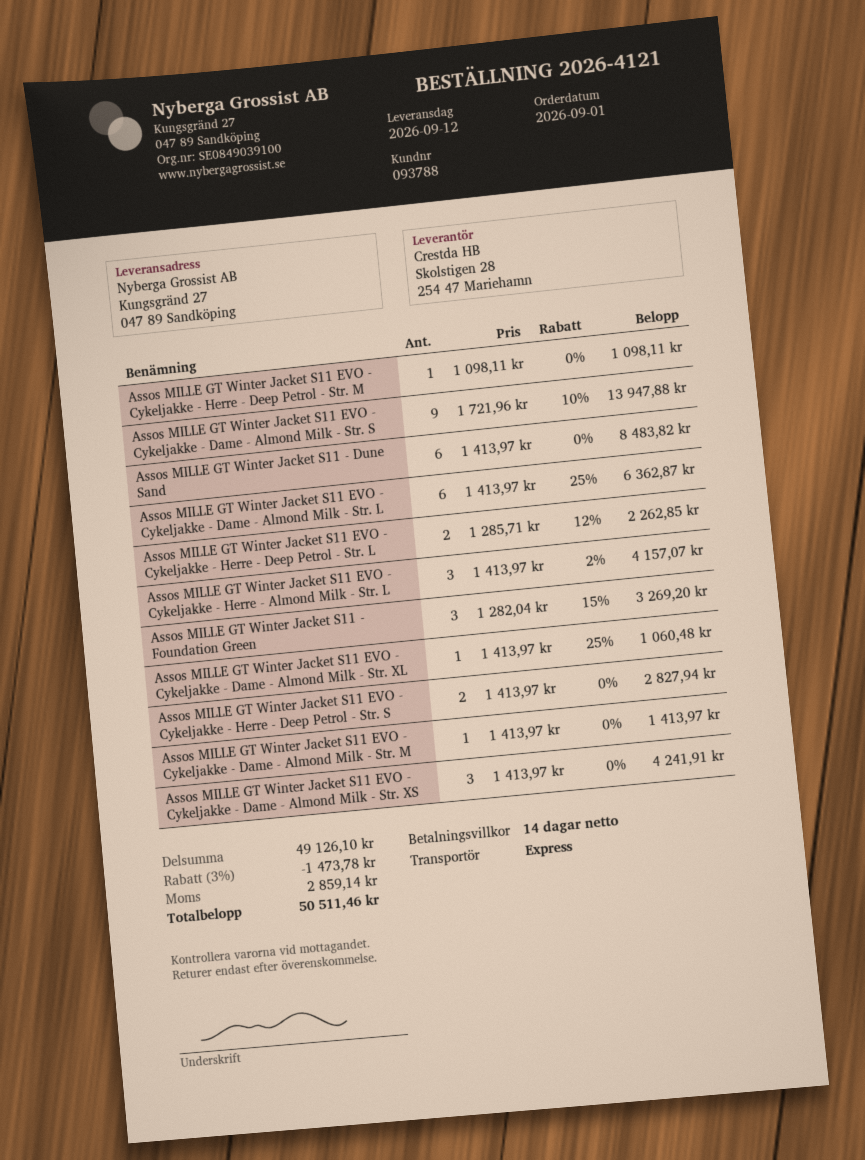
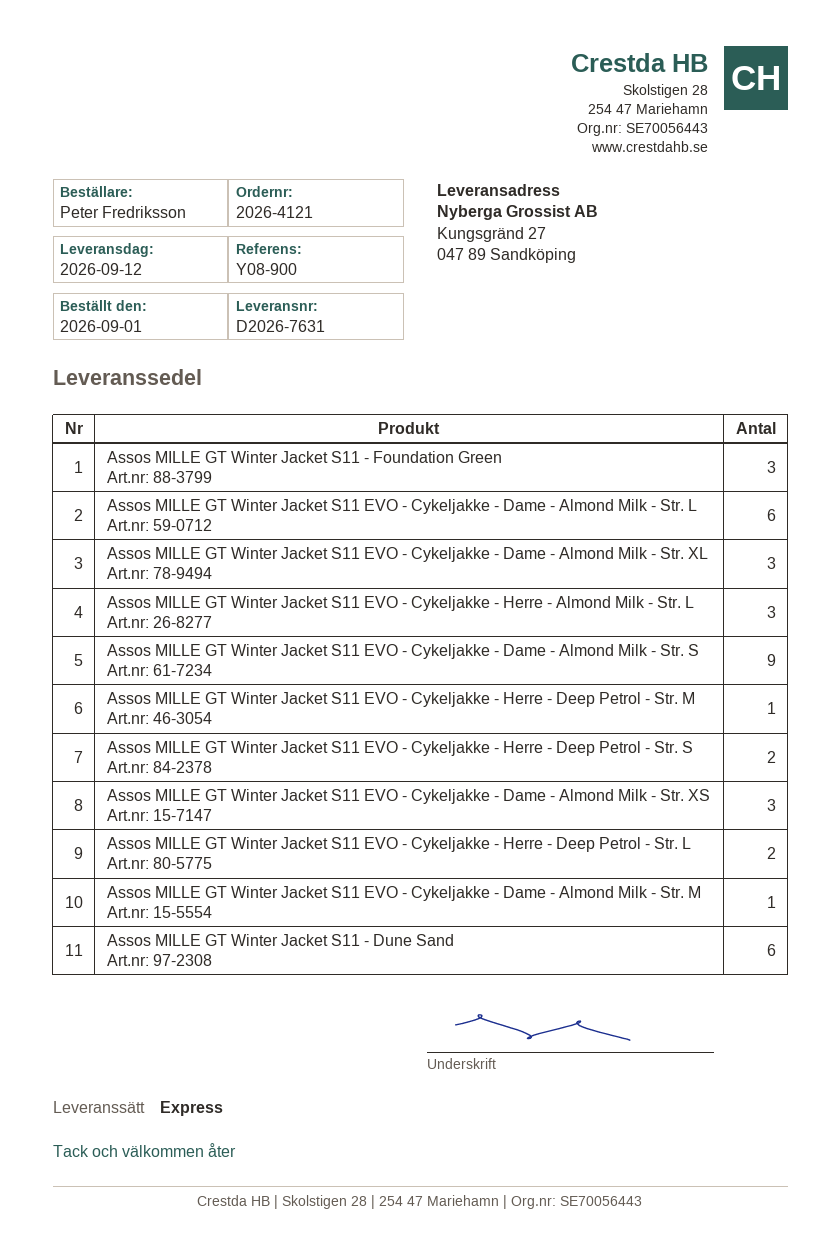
Assos MILLE GT Winter Jacket S11 EVO - Cykeljakke - Dame - Almond Milk - Str. XL: 1 -> 3

